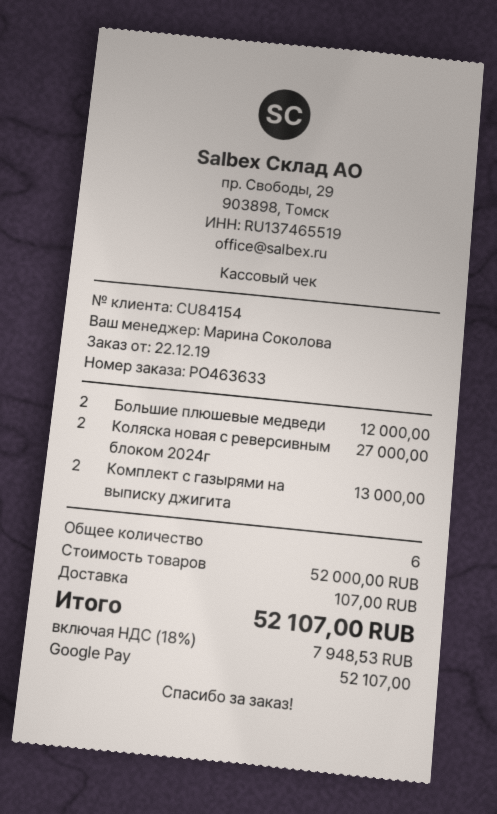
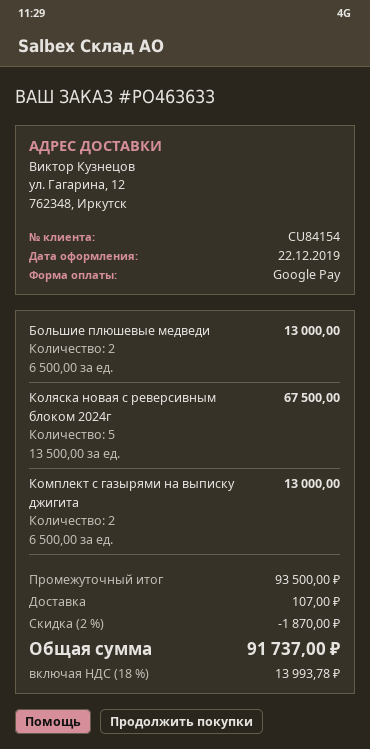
Большие плюшевые медведи: 2 for 12000.00 -> 2 for 13000.00
Коляска новая с реверсивным блоком 2024г: 2 for 27000.00 -> 5 for 67500.00
subtotal: 52000.00 -> 93500.00
discount: none -> 2% = 1870.00
tax: 18% = 7948.53 -> 18% = 13993.78
total: 52107.00 -> 91737.00

